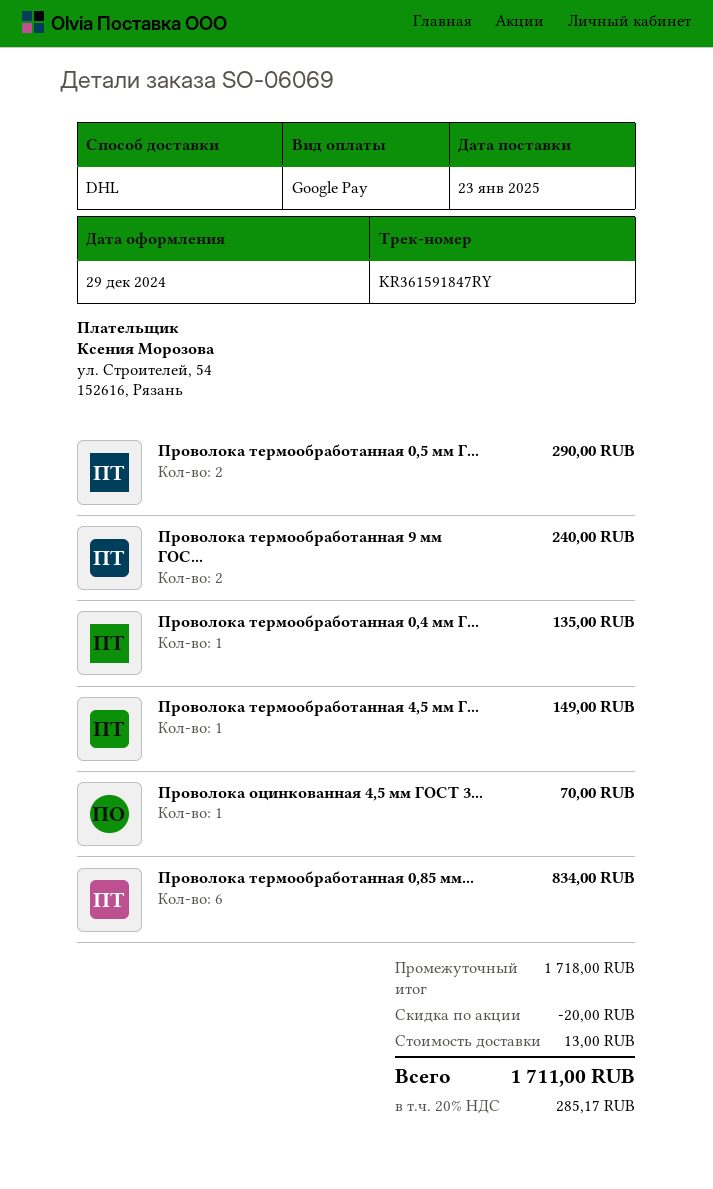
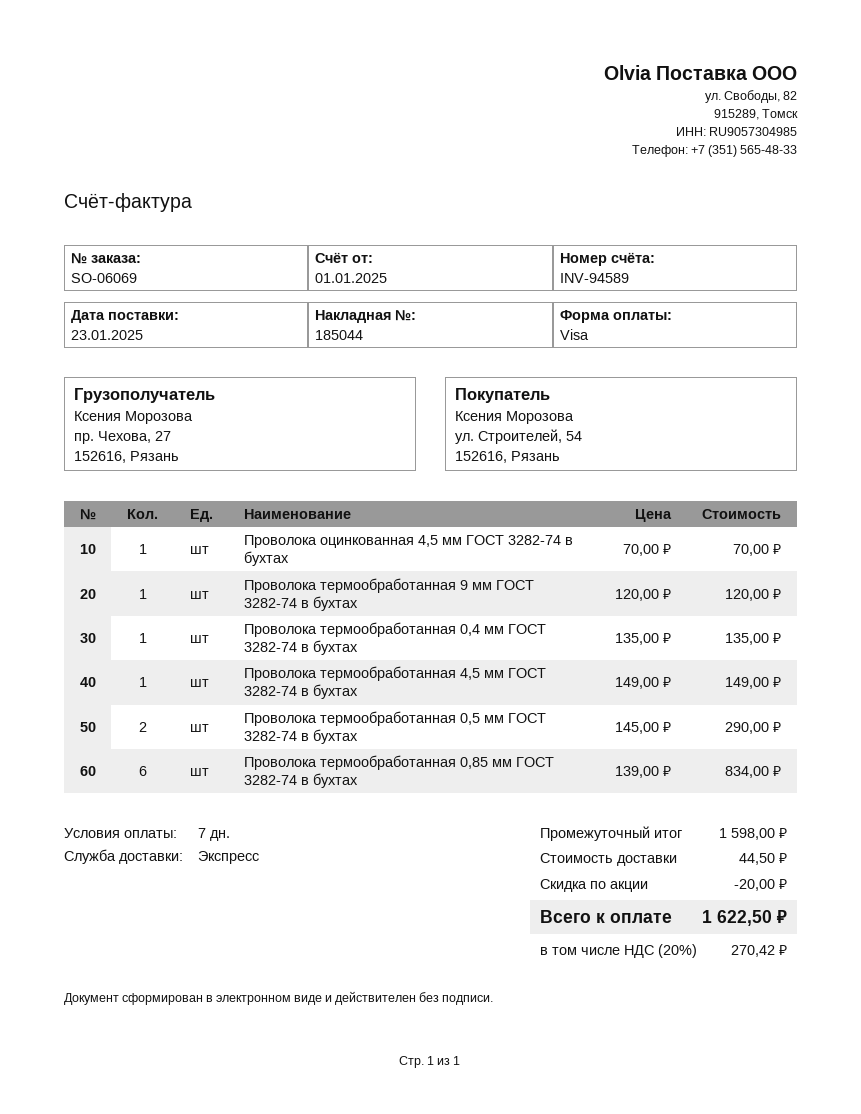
payment method: Google Pay -> Visa
shipping method: DHL -> express
Проволока термообработанная 9 мм ГОС...: 2 for 240.00 -> 1 for 120.00
subtotal: 1718.00 -> 1598.00
shipping: 13.00 -> 44.50
tax: 20% = 285.17 -> 20% = 270.42
total: 1711.00 -> 1622.50

